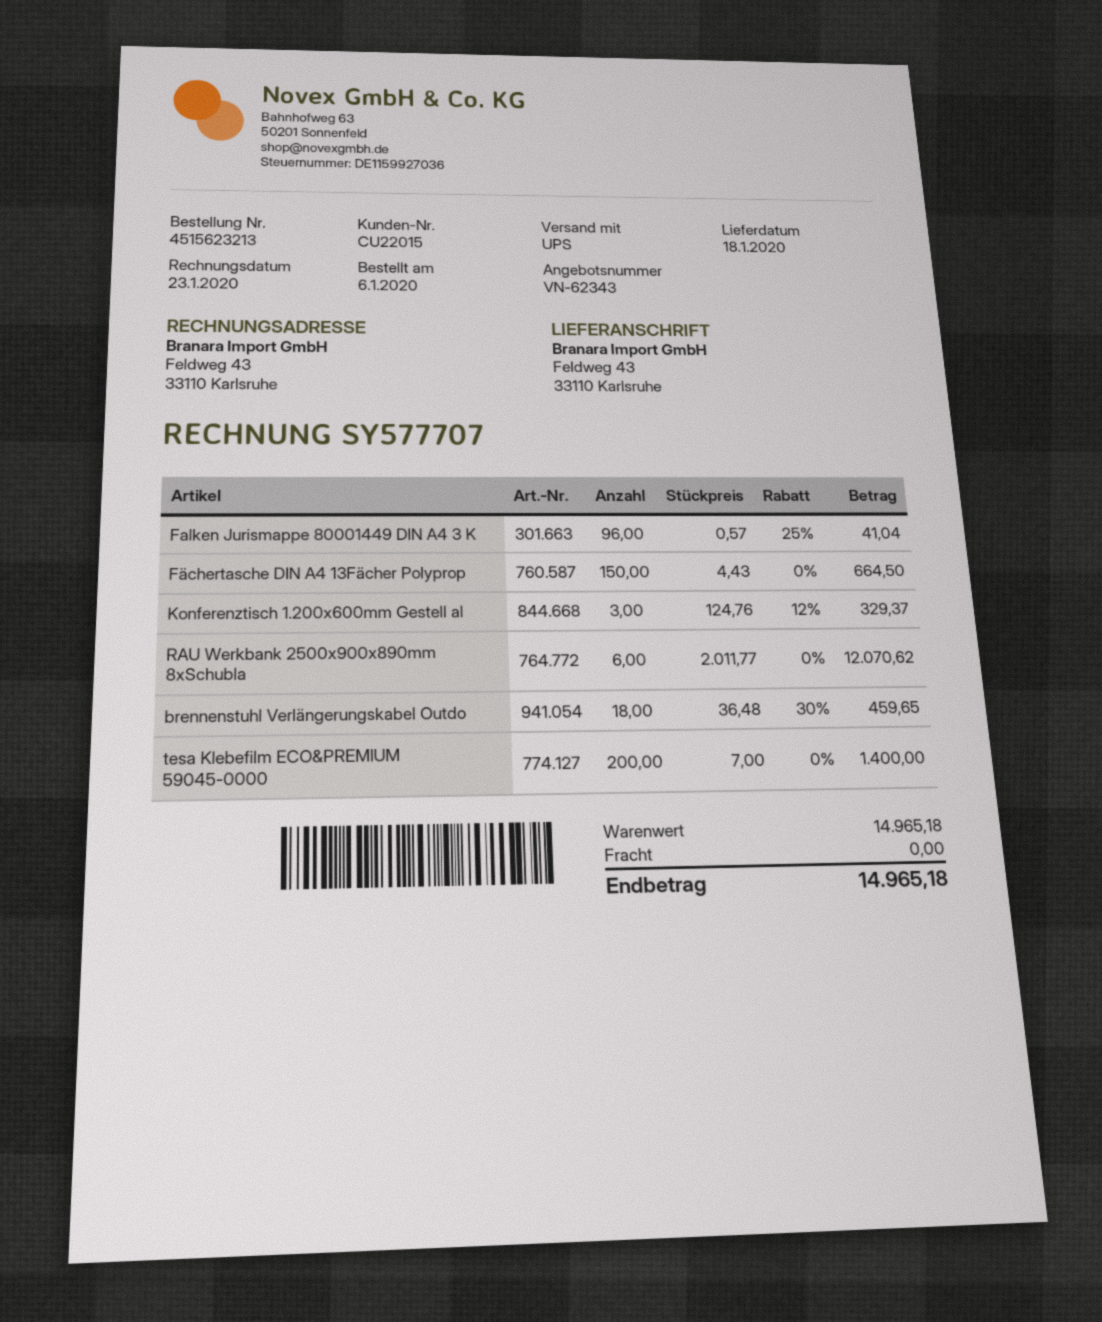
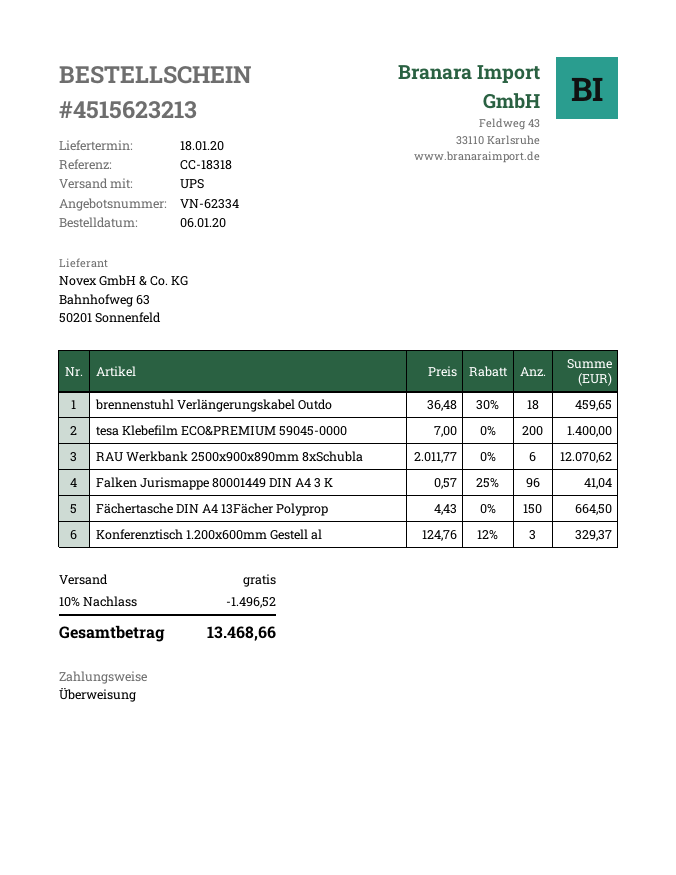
quote number: VN-62343 -> VN-62334
discount: none -> 10% = 1496.52
total: 14965.18 -> 13468.66

